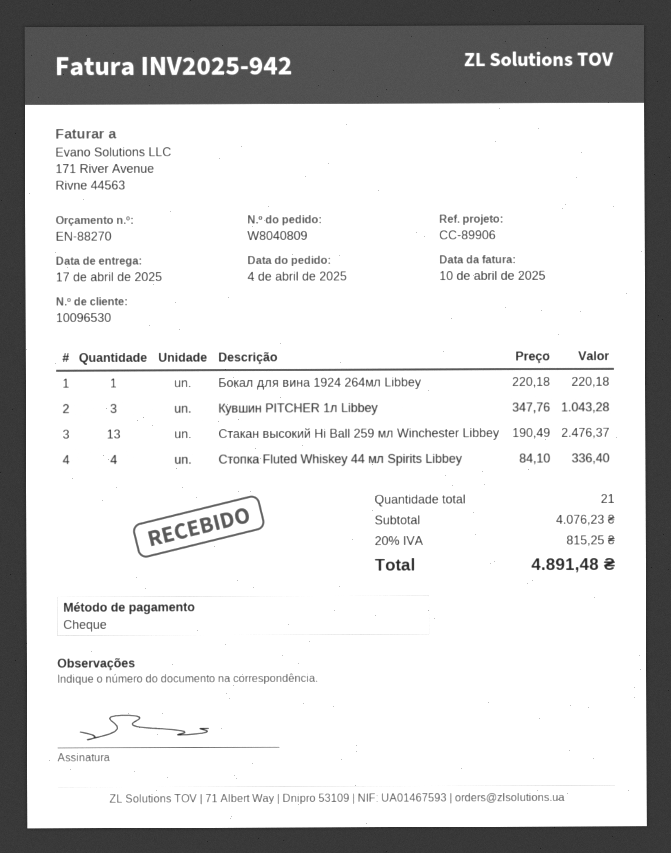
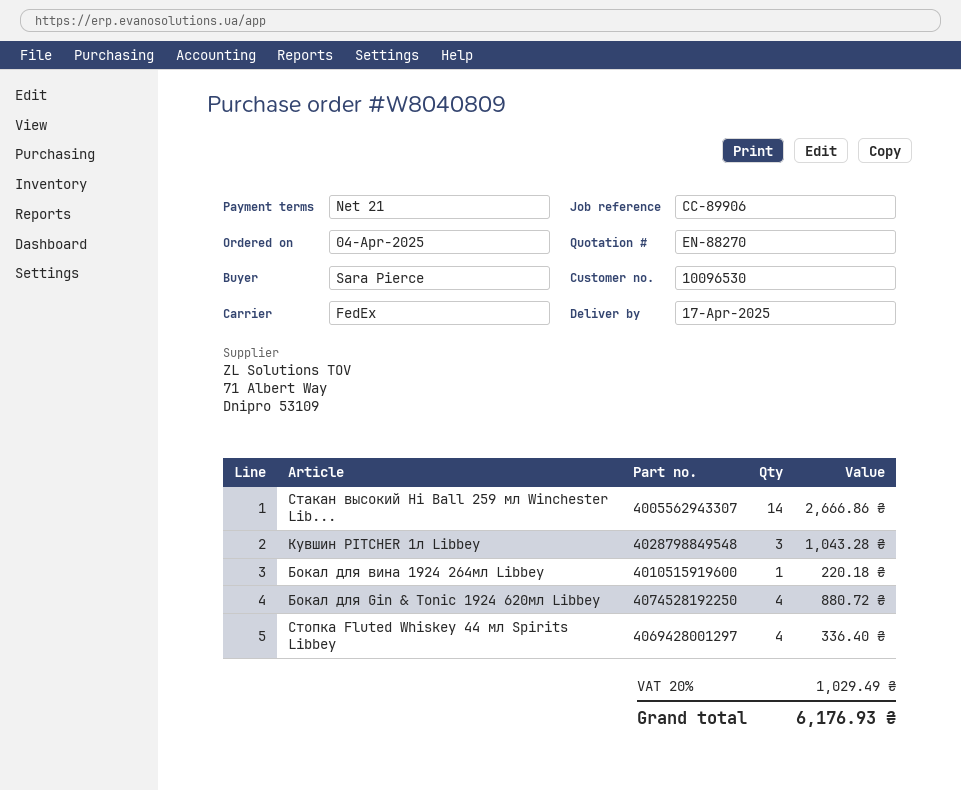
Стакан высокий Hi Ball 259 мл Winchester Libbey: 13 for 2476.37 -> 14 for 2666.86
Бокал для Gin & Tonic 1924 620мл Libbey: none -> 4 for 880.72
tax: 20% = 815.25 -> 20% = 1029.49
total: 4891.48 -> 6176.93

